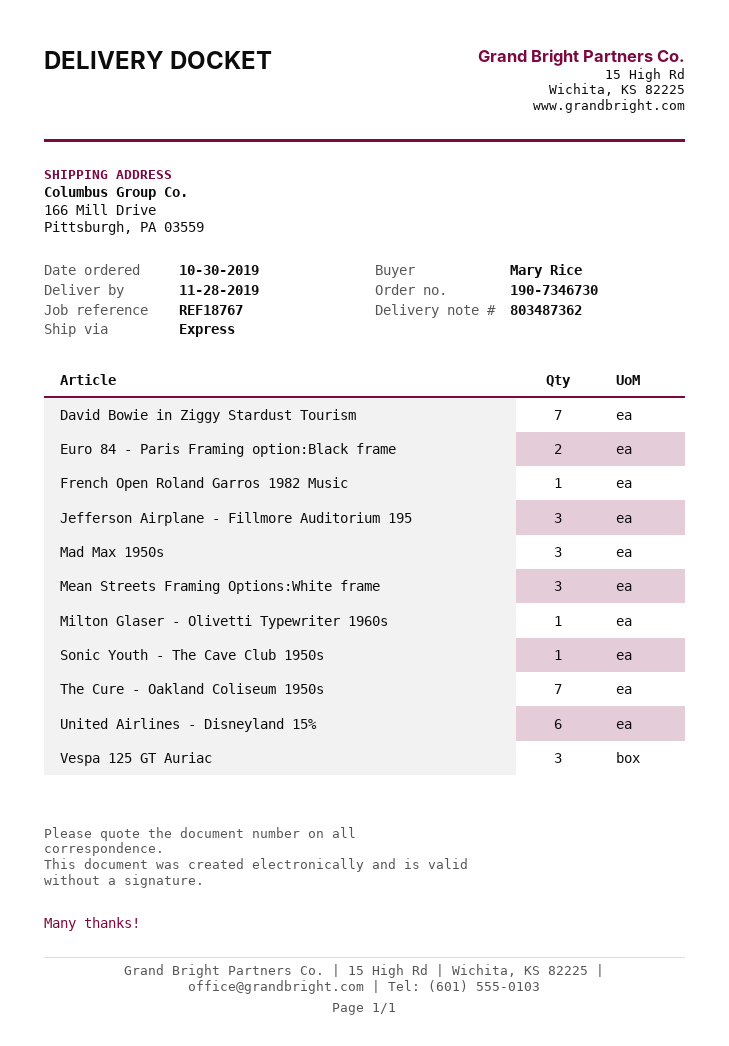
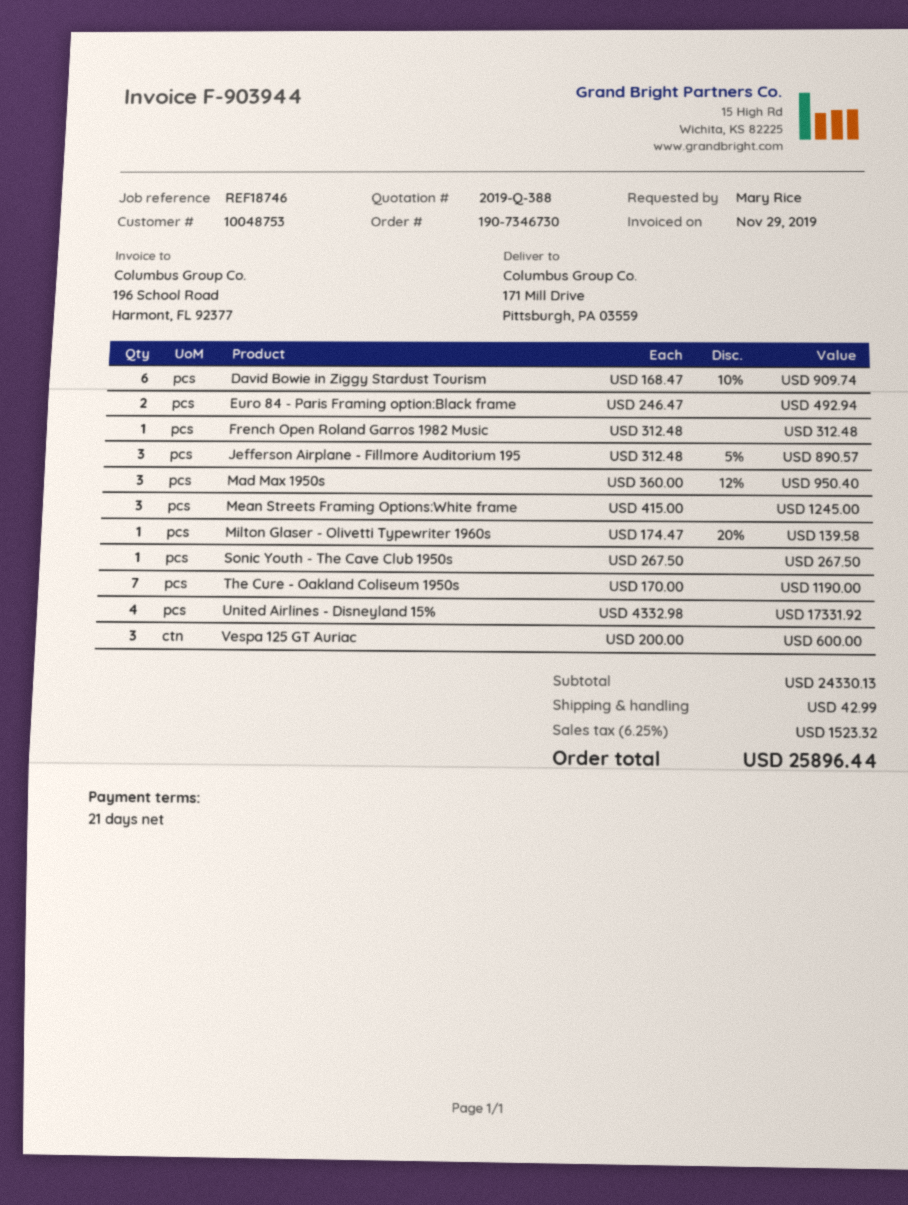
reference: REF18767 -> REF18746
ship to: 166 Mill Drive, Pittsburgh, PA 03559 -> 171 Mill Drive, Pittsburgh, PA 03559
David Bowie in Ziggy Stardust Tourism: 7 -> 6
United Airlines - Disneyland 15%: 6 -> 4

